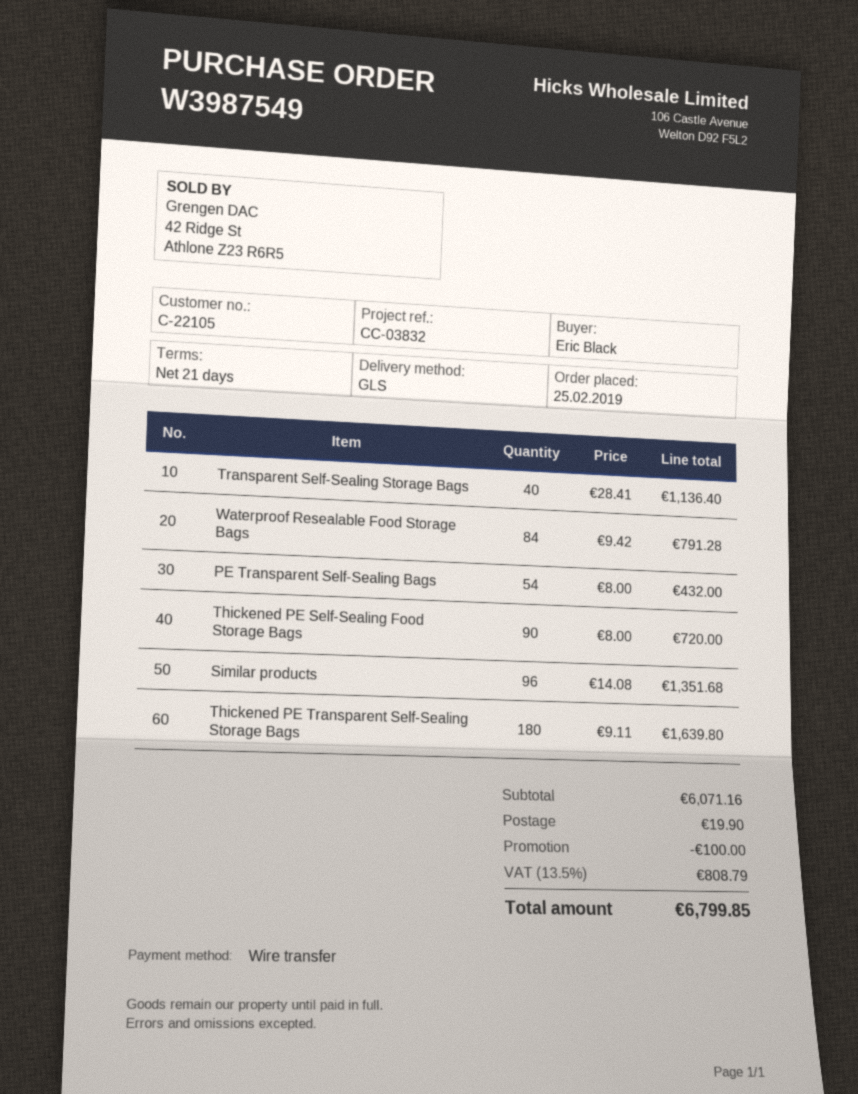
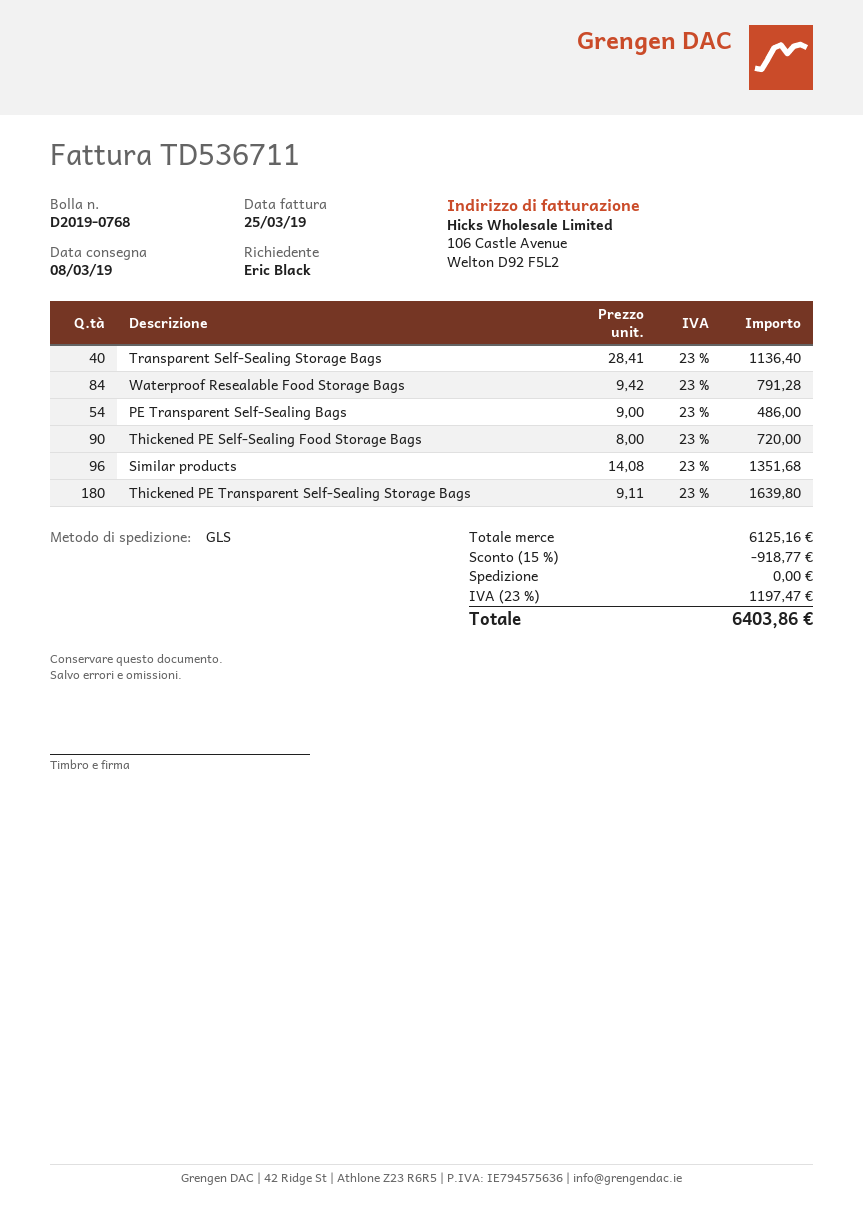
PE Transparent Self-Sealing Bags: 54 x 8.00 = 432.00 -> 54 x 9.00 = 486.00
subtotal: 6071.16 -> 6125.16
discount: 100.00 -> 918.77
shipping: 19.90 -> 0.00
tax: 13.5% = 808.79 -> 23% = 1197.47
total: 6799.85 -> 6403.86

